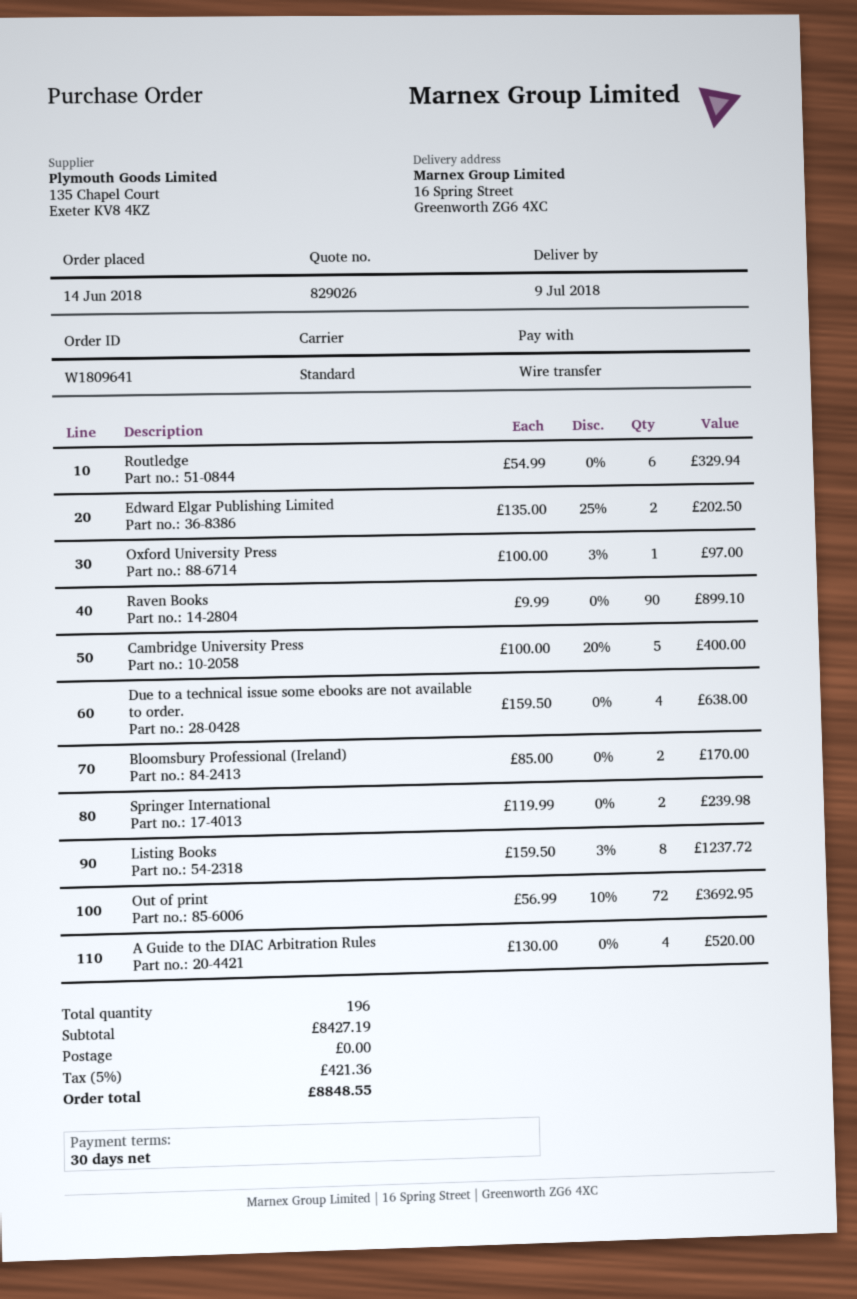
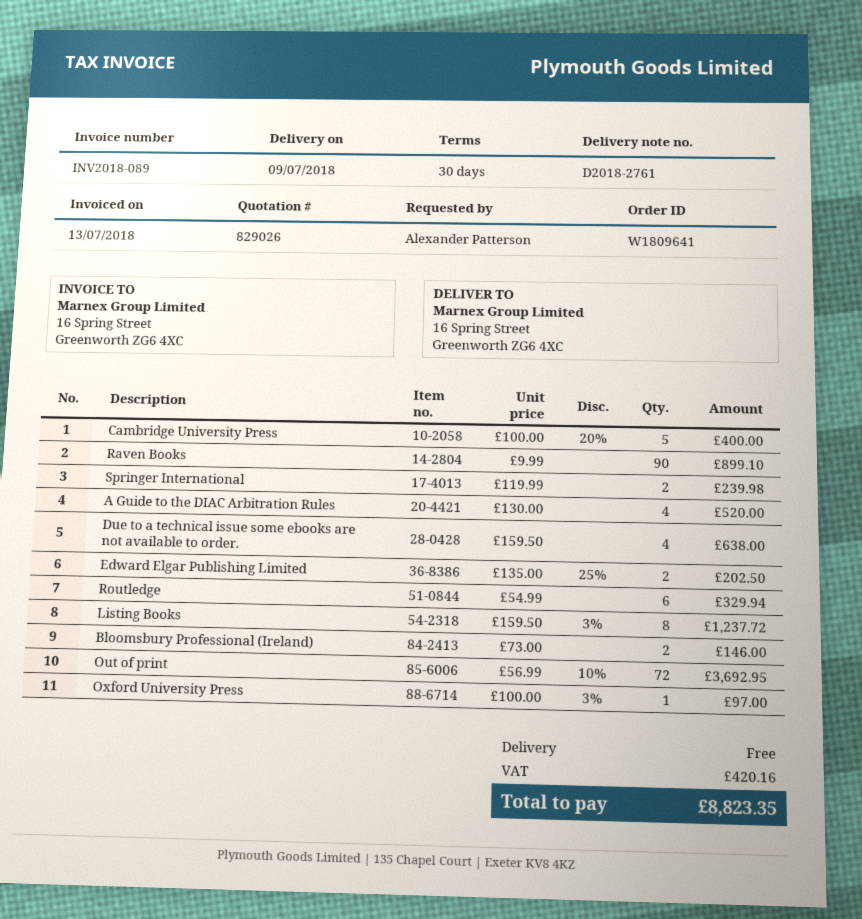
Bloomsbury Professional (Ireland): 2 x 85.00 = 170.00 -> 2 x 73.00 = 146.00
tax: 421.36 -> 420.16
total: 8848.55 -> 8823.35

